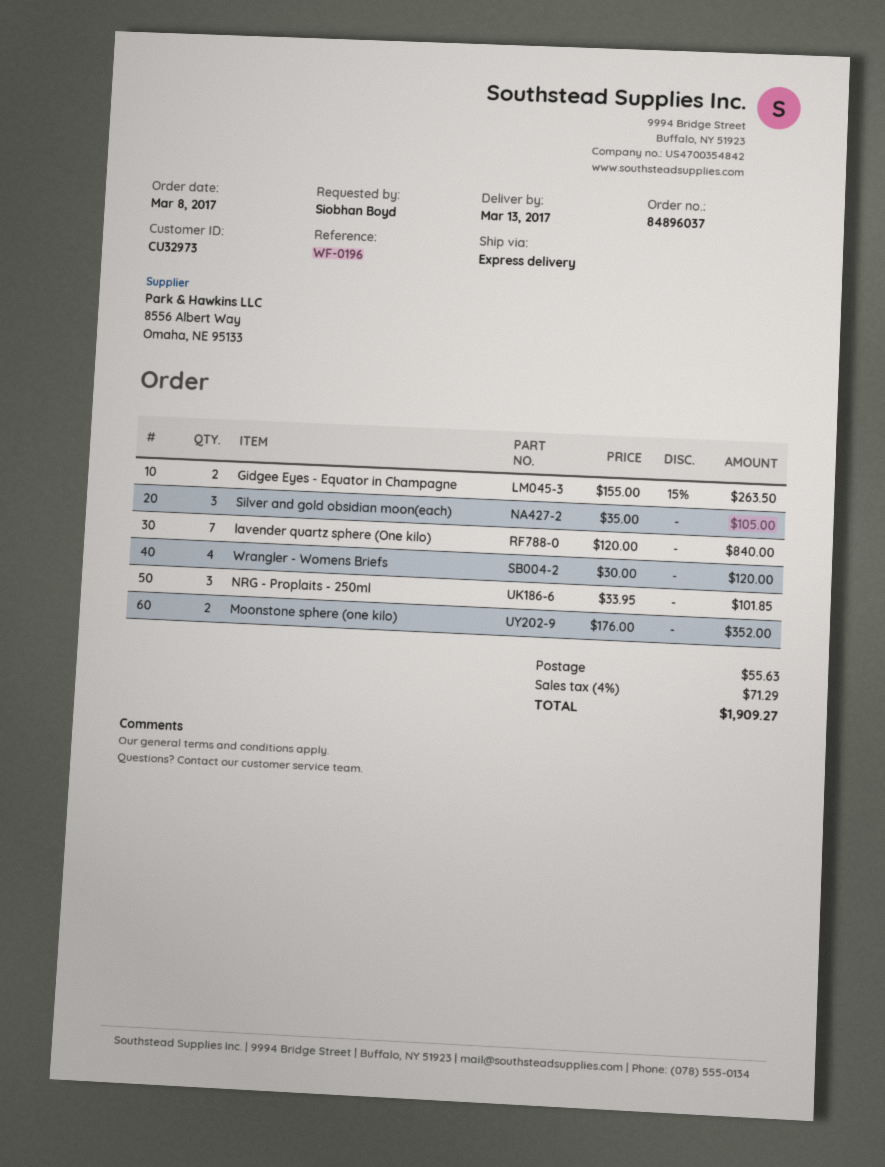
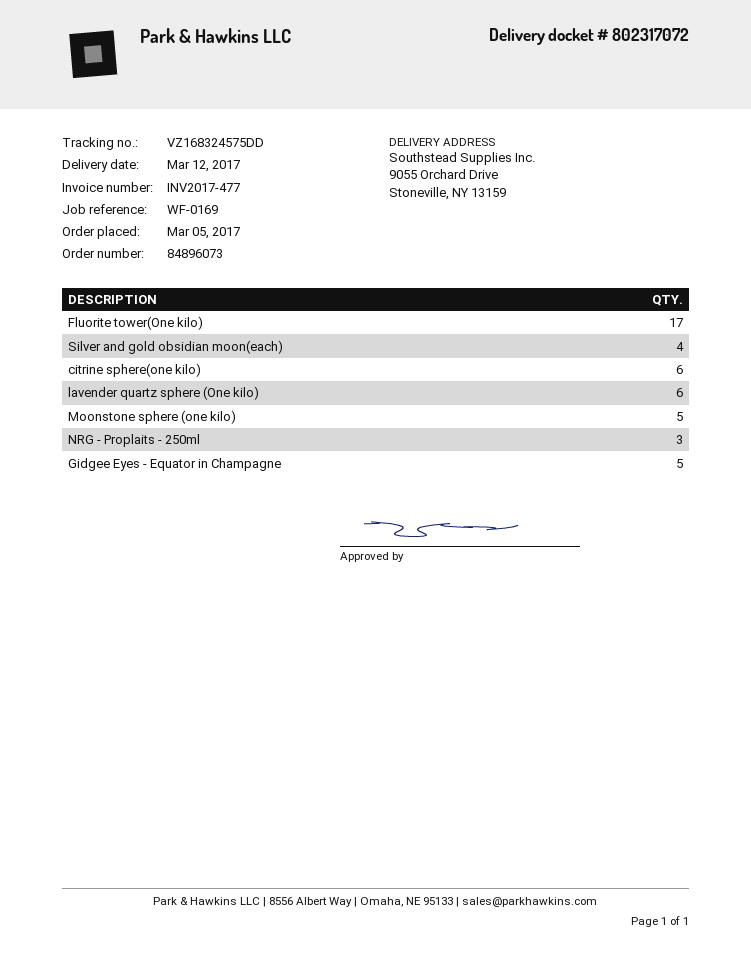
order number: 84896037 -> 84896073
order date: 2017-03-08 -> 2017-03-05
delivery date: 2017-03-13 -> 2017-03-12
reference: WF-0196 -> WF-0169
Gidgee Eyes - Equator in Champagne: 2 -> 5
Silver and gold obsidian moon(each): 3 -> 4
lavender quartz sphere (One kilo): 7 -> 6
Wrangler - Womens Briefs: 4 -> none
Moonstone sphere (one kilo): 2 -> 5
Fluorite tower(One kilo): none -> 17
citrine sphere(one kilo): none -> 6

